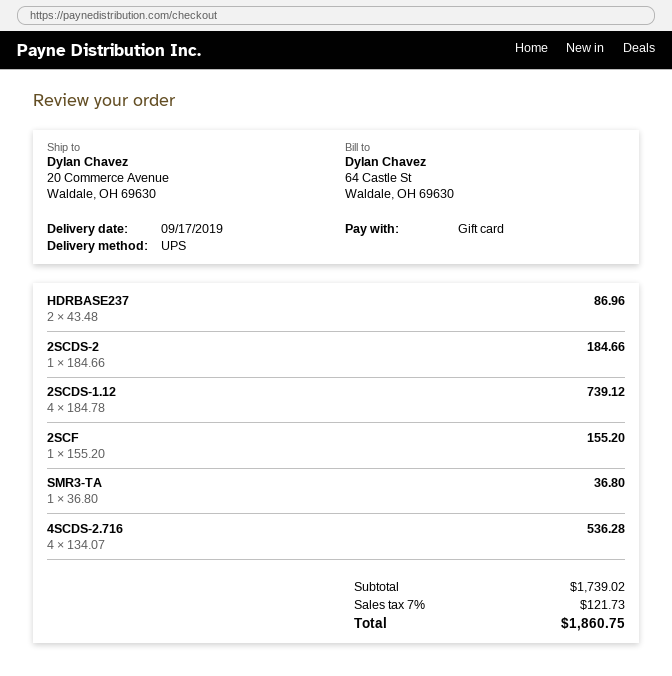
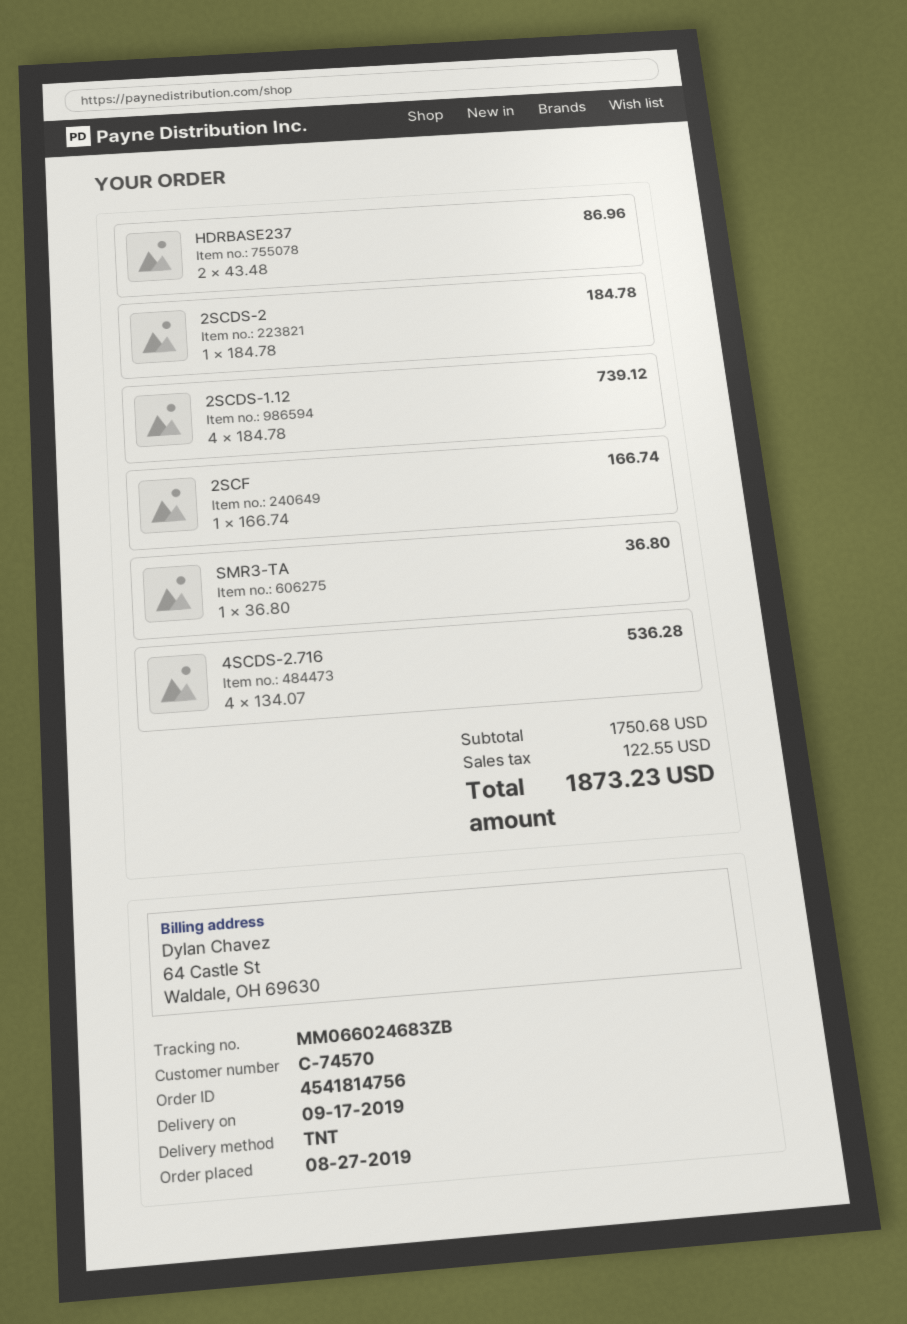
shipping method: UPS -> TNT
2SCDS-2: 1 x 184.66 = 184.66 -> 1 x 184.78 = 184.78
2SCF: 1 x 155.20 = 155.20 -> 1 x 166.74 = 166.74
subtotal: 1739.02 -> 1750.68
tax: 121.73 -> 122.55
total: 1860.75 -> 1873.23

